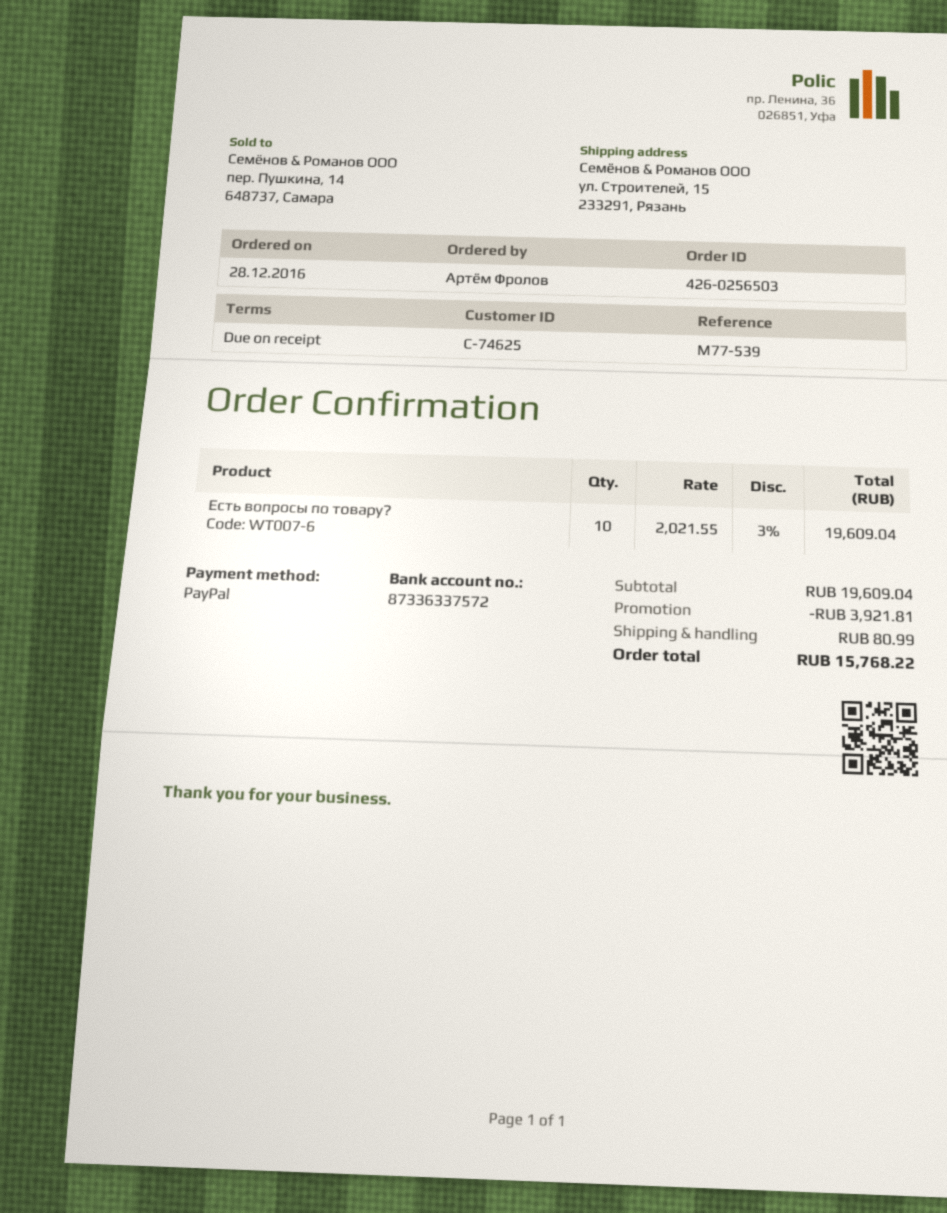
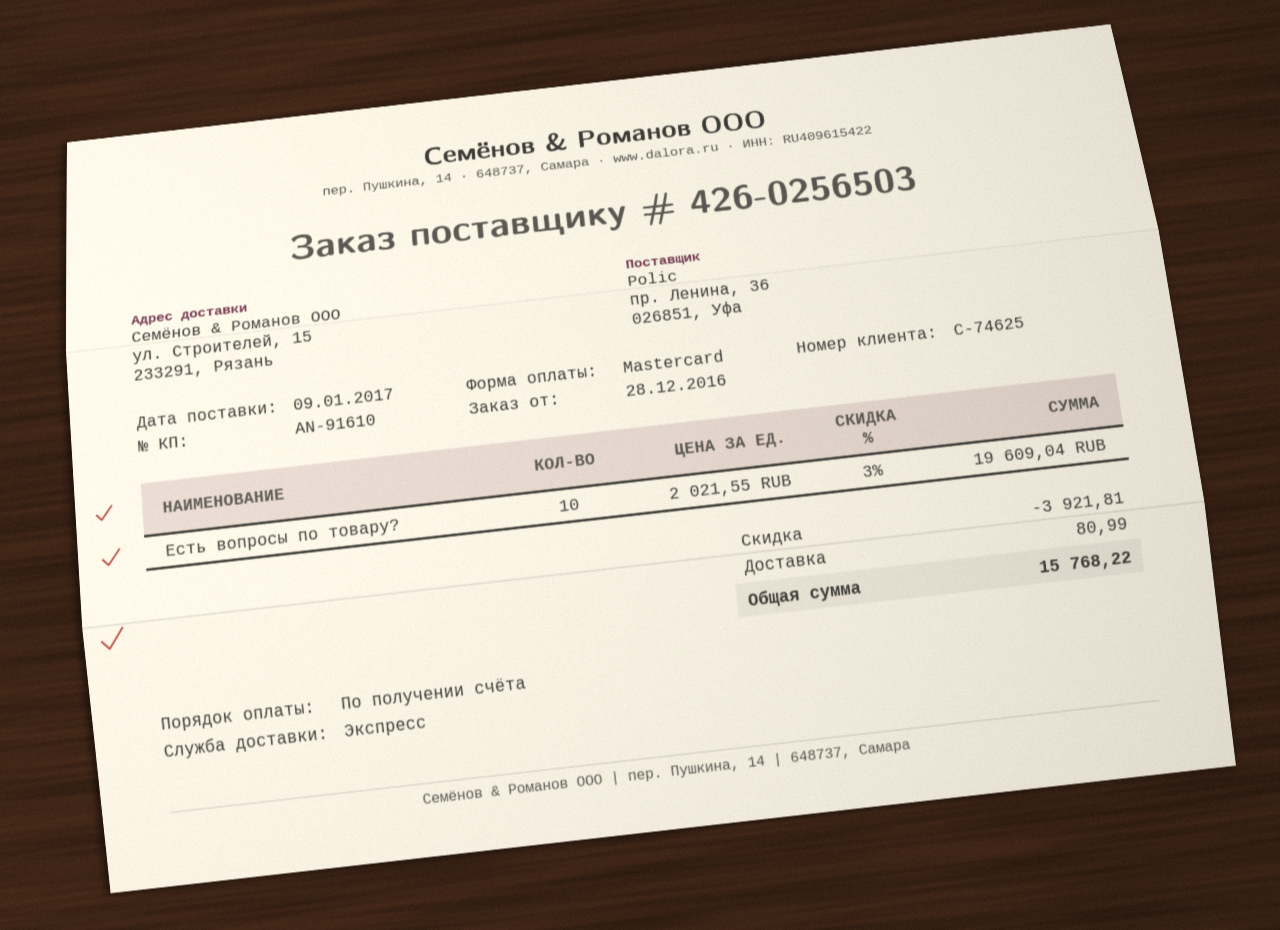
payment method: PayPal -> Mastercard

